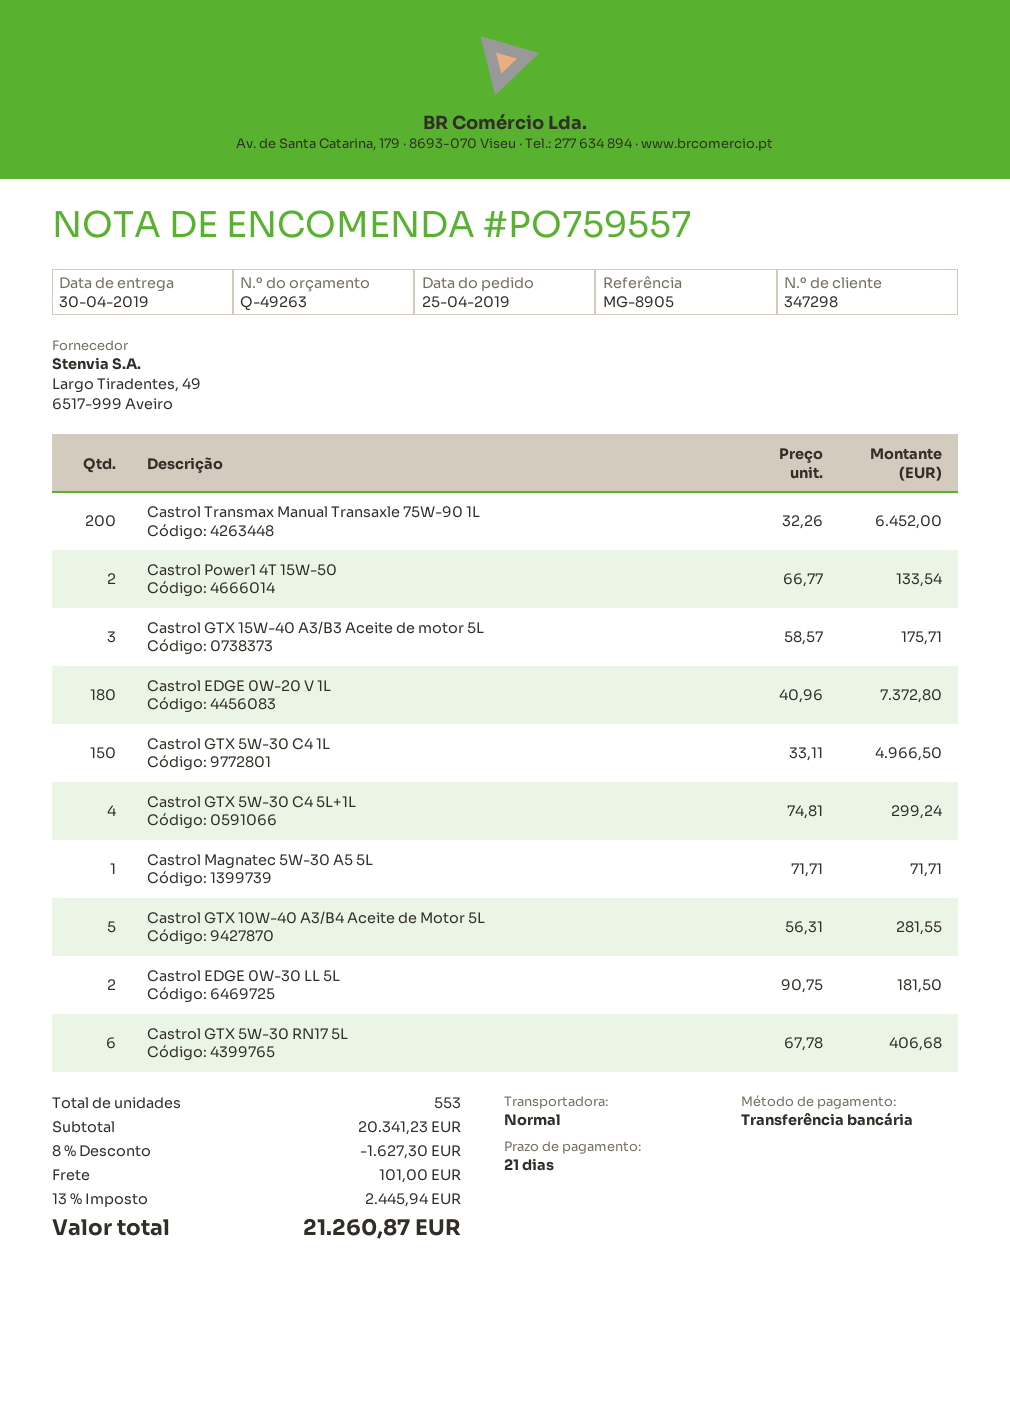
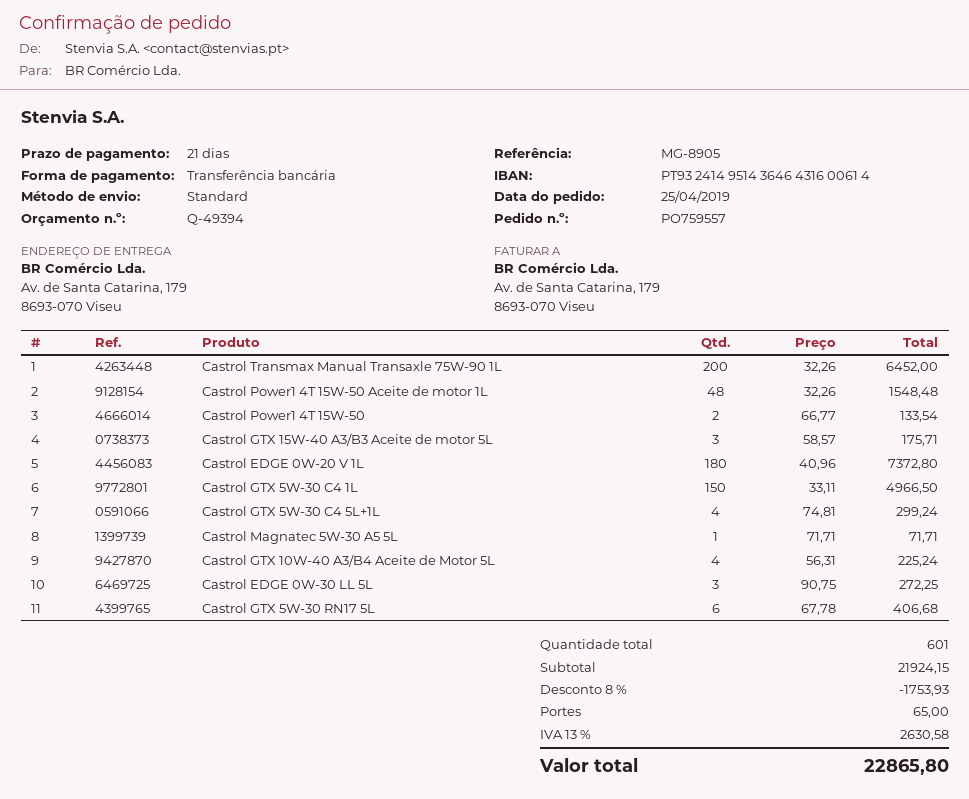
quote number: Q-49263 -> Q-49394
Castrol GTX 10W-40 A3/B4 Aceite de Motor 5L: 5 x 56.31 = 281.55 -> 4 x 56.31 = 225.24
Castrol EDGE 0W-30 LL 5L: 2 x 90.75 = 181.50 -> 3 x 90.75 = 272.25
Castrol Power1 4T 15W-50 Aceite de motor 1L: none -> 48 x 32.26 = 1548.48
total quantity: 553 -> 601
subtotal: 20341.23 -> 21924.15
discount: 8% = 1627.30 -> 8% = 1753.93
shipping: 101.00 -> 65.00
tax: 13% = 2445.94 -> 13% = 2630.58
total: 21260.87 -> 22865.80

